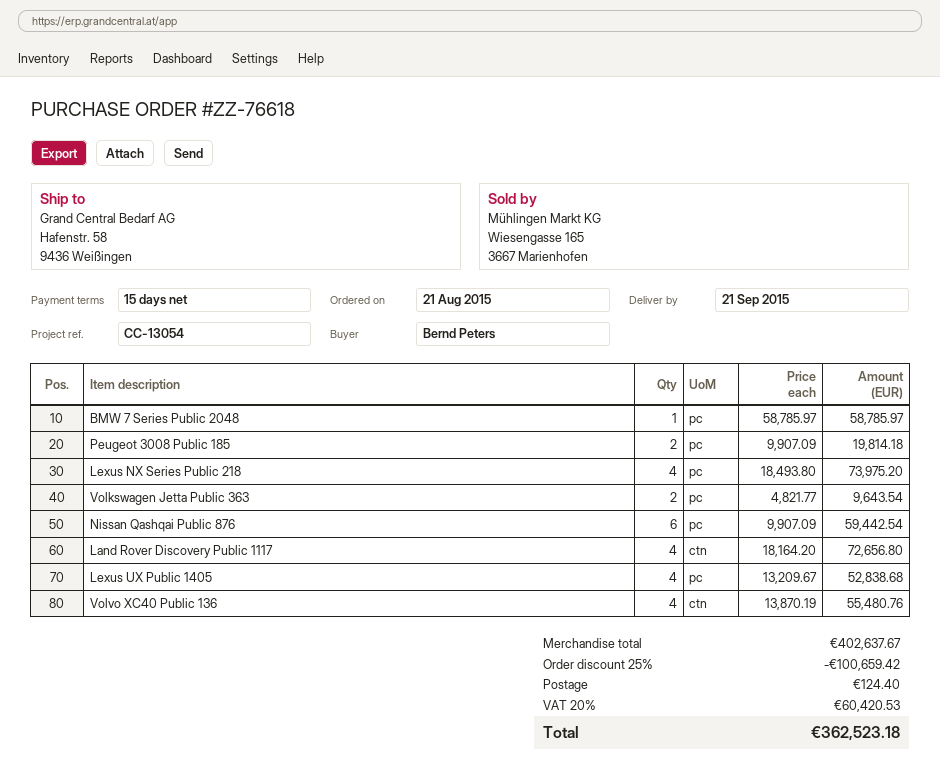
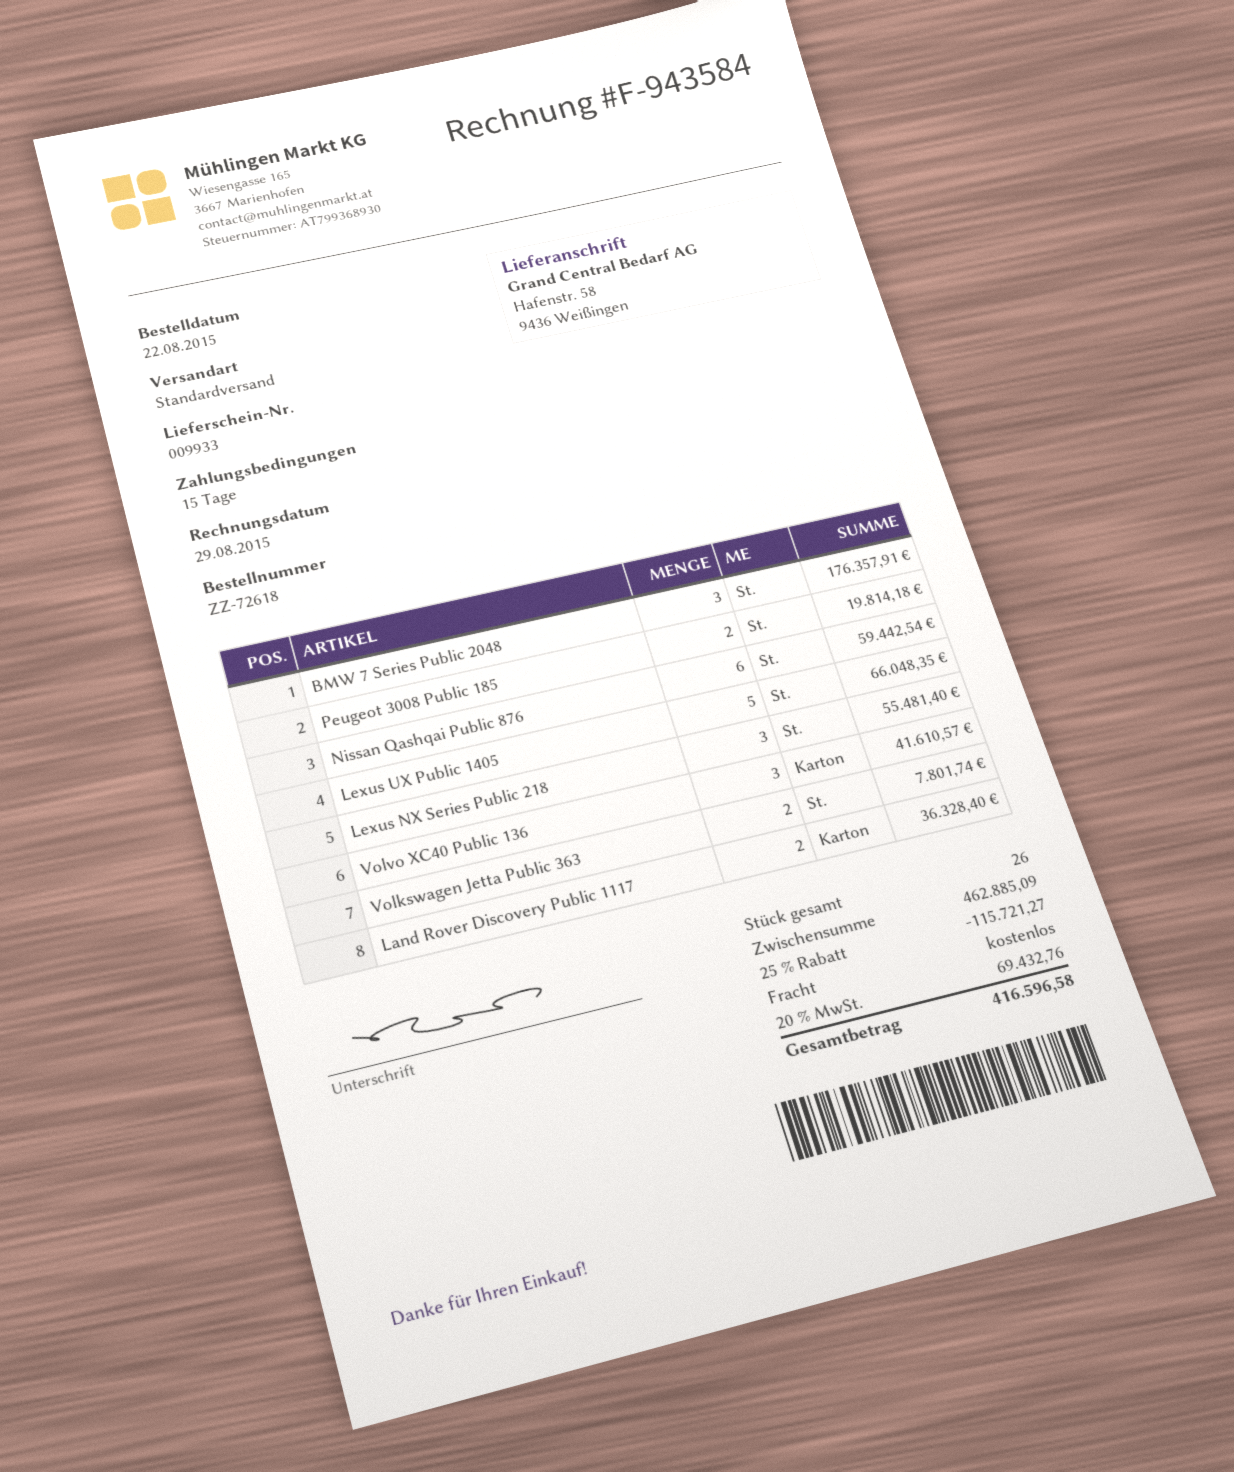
order number: ZZ-76618 -> ZZ-72618
order date: 2015-08-21 -> 2015-08-22
BMW 7 Series Public 2048: 1 for 58785.97 -> 3 for 176357.91
Lexus NX Series Public 218: 4 for 73975.20 -> 3 for 55481.40
Volkswagen Jetta Public 363: 2 for 9643.54 -> 2 for 7801.74
Land Rover Discovery Public 1117: 4 for 72656.80 -> 2 for 36328.40
Lexus UX Public 1405: 4 for 52838.68 -> 5 for 66048.35
Volvo XC40 Public 136: 4 for 55480.76 -> 3 for 41610.57
subtotal: 402637.67 -> 462885.09
discount: 25% = 100659.42 -> 25% = 115721.27
shipping: 124.40 -> 0.00
tax: 20% = 60420.53 -> 20% = 69432.76
total: 362523.18 -> 416596.58

